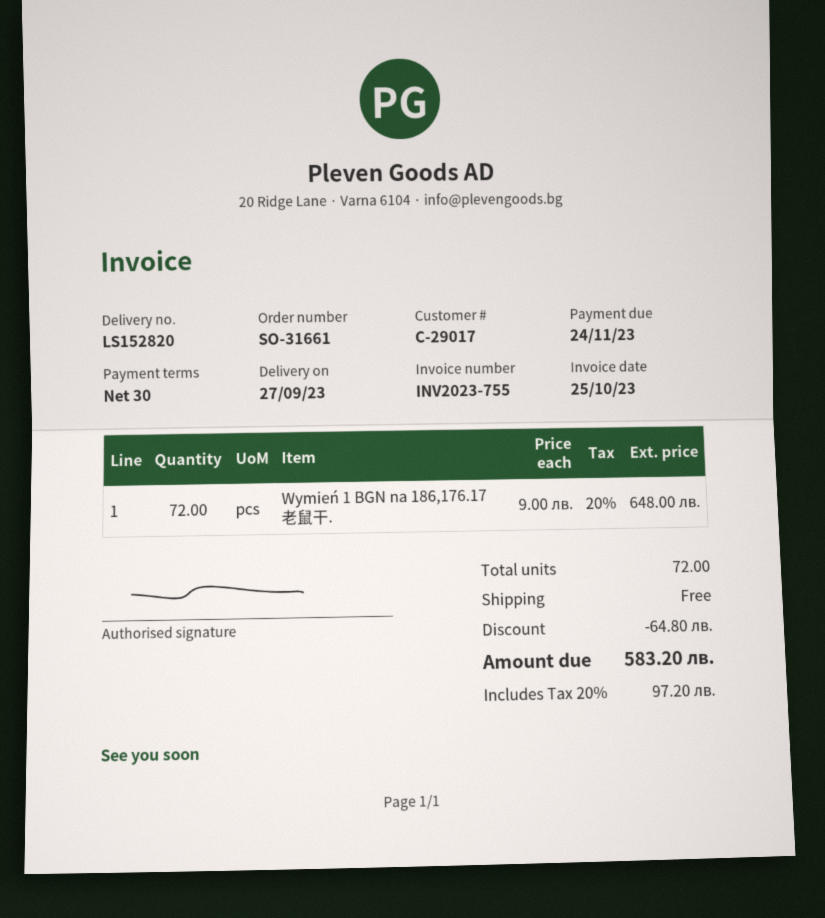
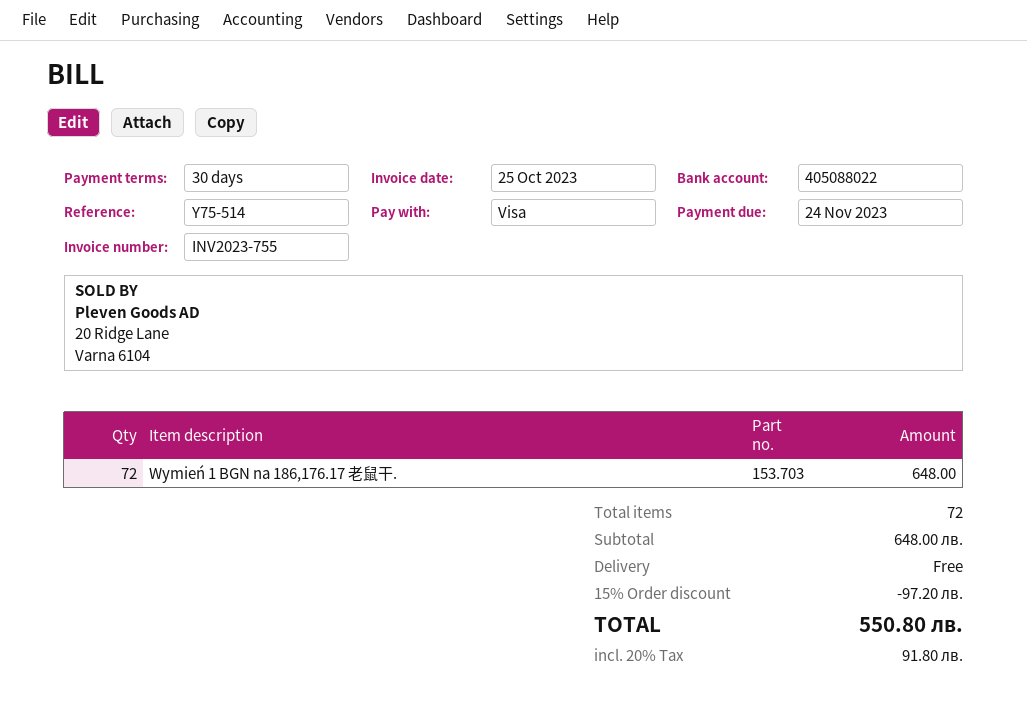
discount: 64.80 -> 97.20
tax: 20% = 97.20 -> 20% = 91.80
total: 583.20 -> 550.80

